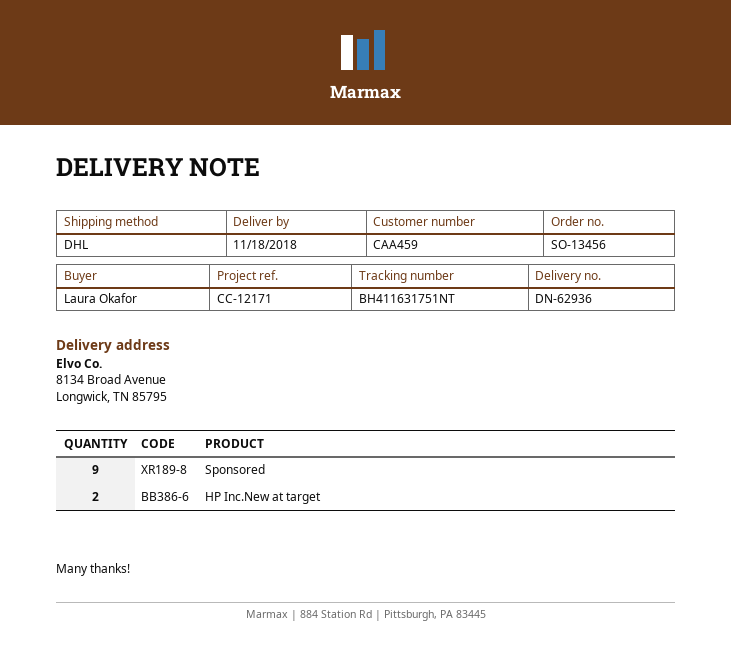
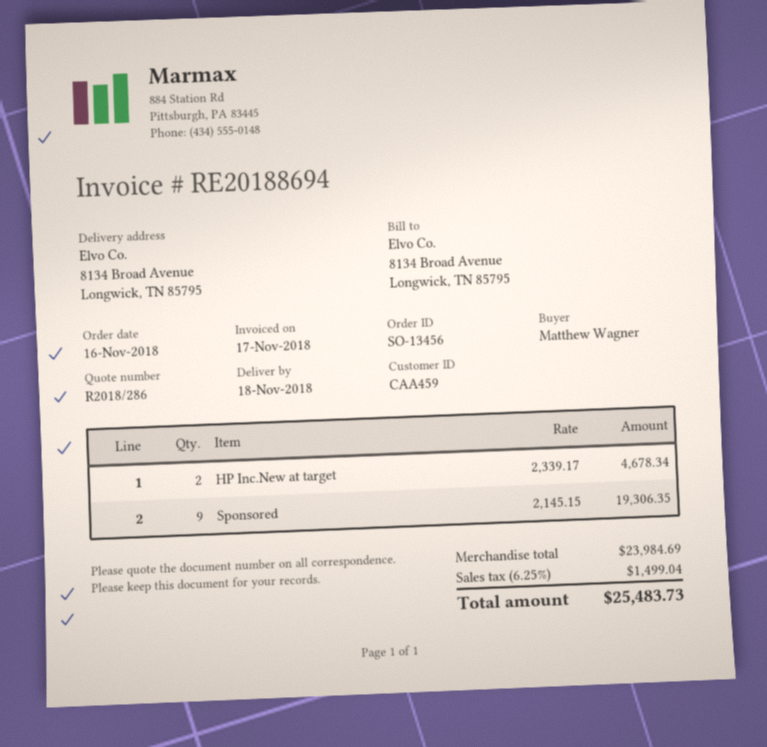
ordered by: Laura Okafor -> Matthew Wagner

